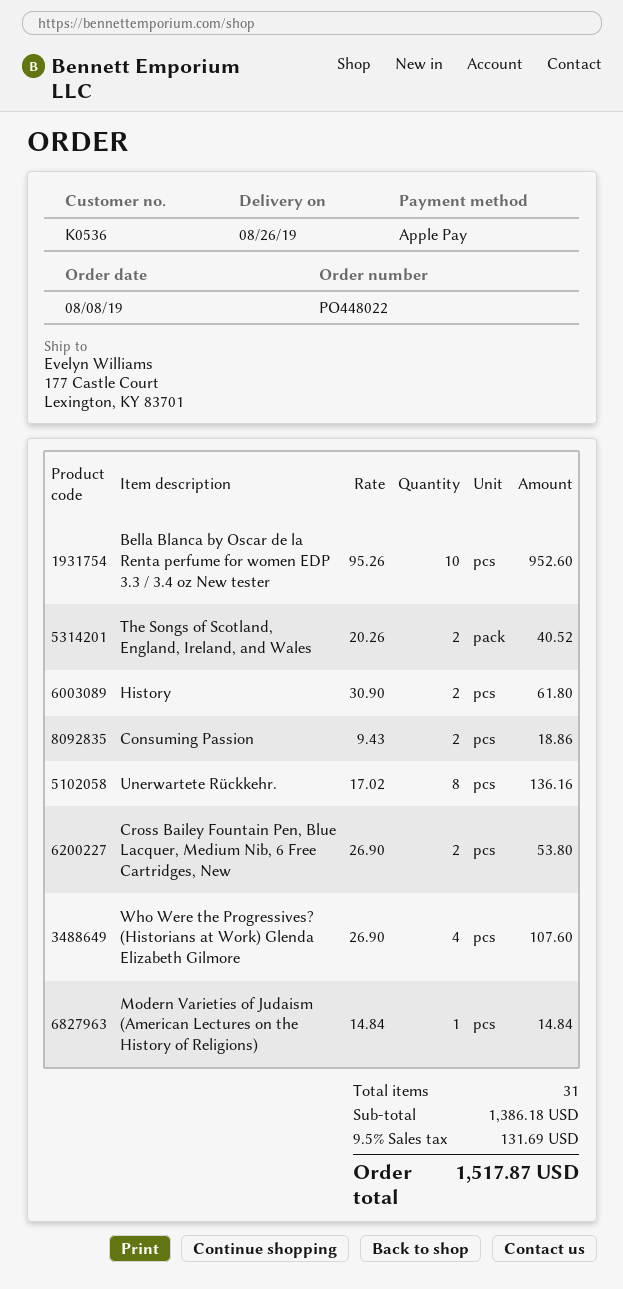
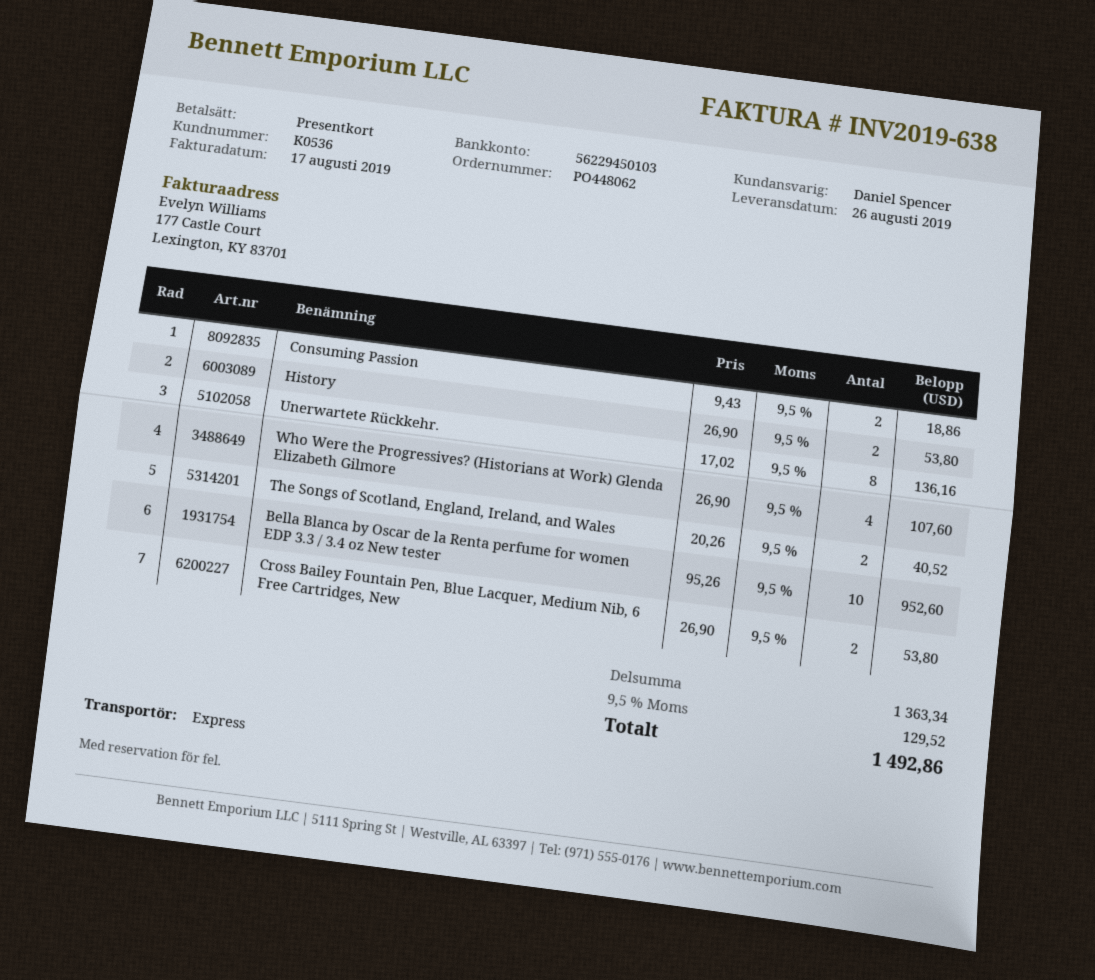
order number: PO448022 -> PO448062
payment method: Apple Pay -> gift card
History: 2 x 30.90 = 61.80 -> 2 x 26.90 = 53.80
Modern Varieties of Judaism (American Lectures on the History of Religions): 1 x 14.84 = 14.84 -> none
subtotal: 1386.18 -> 1363.34
tax: 9.5% = 131.69 -> 9.5% = 129.52
total: 1517.87 -> 1492.86

